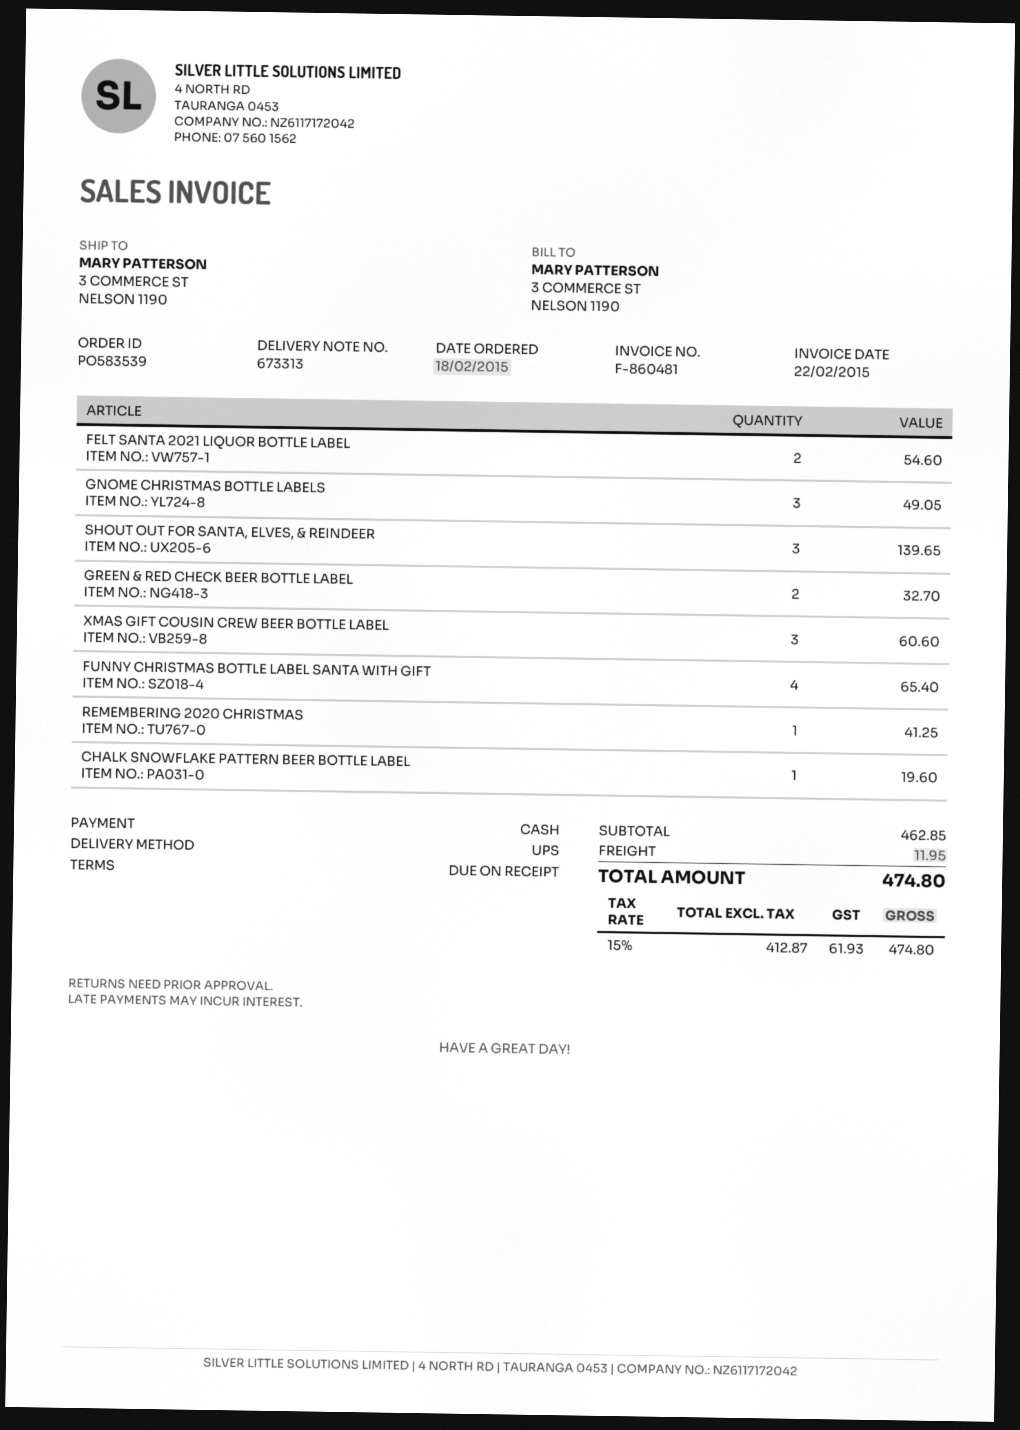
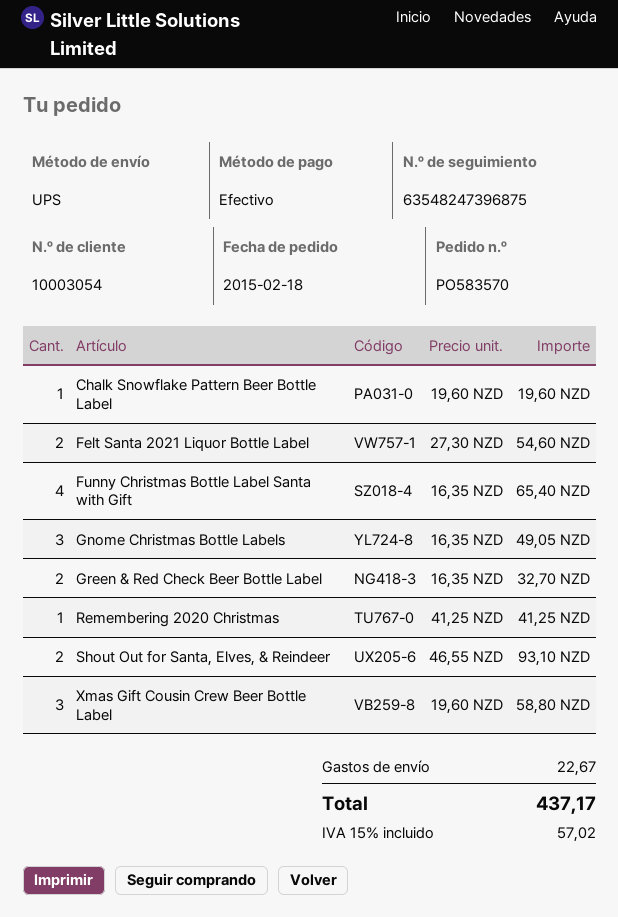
order number: PO583539 -> PO583570
SHOUT OUT FOR SANTA, ELVES, & REINDEER: 3 for 139.65 -> 2 for 93.10
XMAS GIFT COUSIN CREW BEER BOTTLE LABEL: 3 for 60.60 -> 3 for 58.80
shipping: 11.95 -> 22.67
tax: 15% = 61.93 -> 15% = 57.02
total: 474.80 -> 437.17

